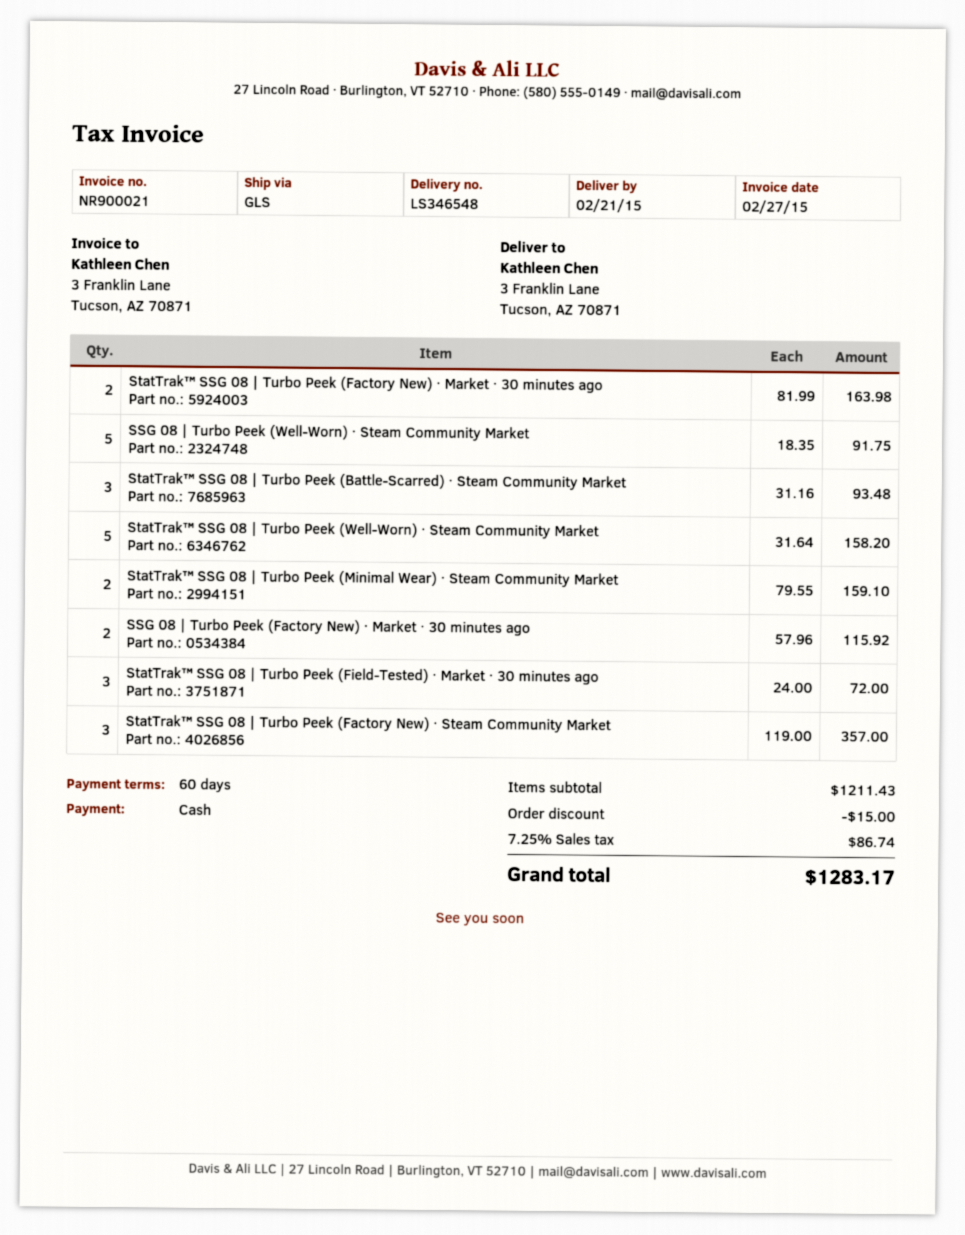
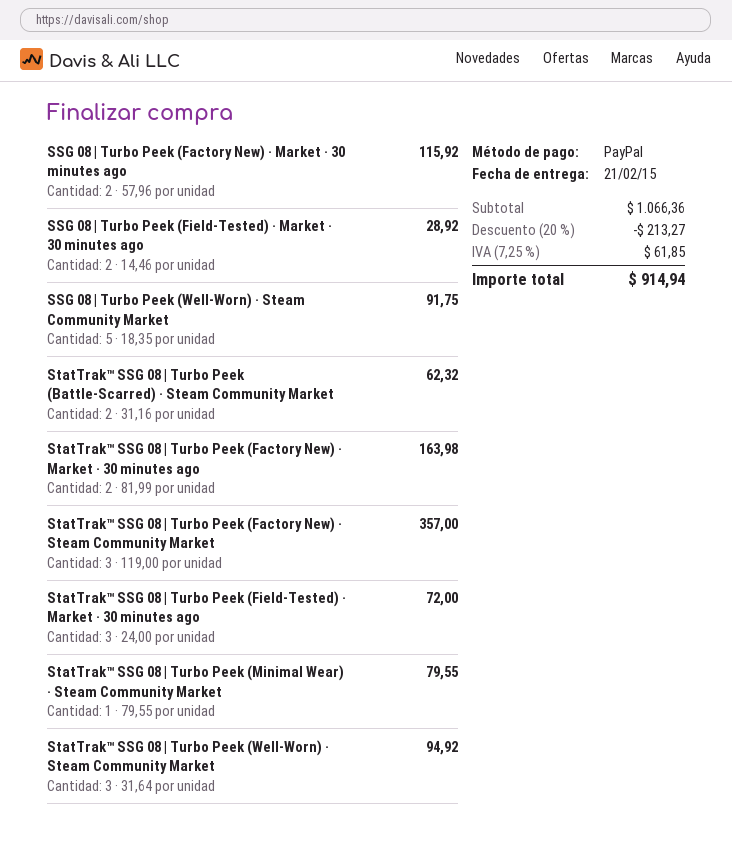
payment method: cash -> PayPal
StatTrak™ SSG 08 | Turbo Peek (Battle-Scarred) · Steam Community Market: 3 x 31.16 = 93.48 -> 2 x 31.16 = 62.32
StatTrak™ SSG 08 | Turbo Peek (Well-Worn) · Steam Community Market: 5 x 31.64 = 158.20 -> 3 x 31.64 = 94.92
StatTrak™ SSG 08 | Turbo Peek (Minimal Wear) · Steam Community Market: 2 x 79.55 = 159.10 -> 1 x 79.55 = 79.55
SSG 08 | Turbo Peek (Field-Tested) · Market · 30 minutes ago: none -> 2 x 14.46 = 28.92
subtotal: 1211.43 -> 1066.36
discount: 15.00 -> 213.27
tax: 7.25% = 86.74 -> 7.25% = 61.85
total: 1283.17 -> 914.94

